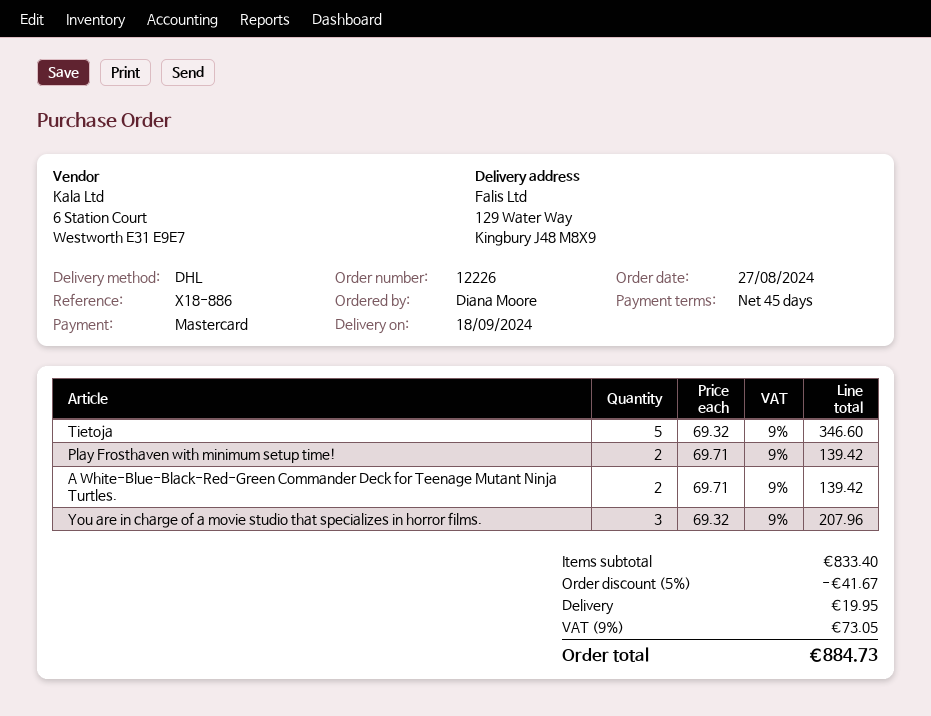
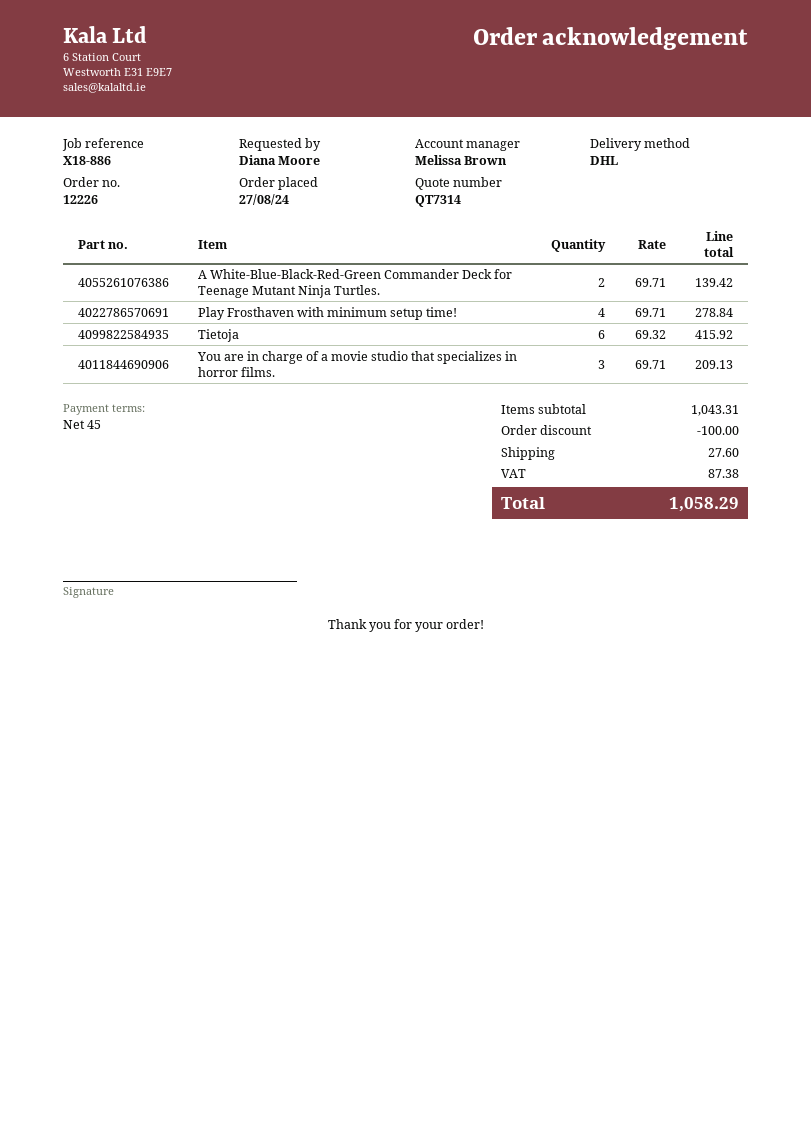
Tietoja: 5 x 69.32 = 346.60 -> 6 x 69.32 = 415.92
Play Frosthaven with minimum setup time!: 2 x 69.71 = 139.42 -> 4 x 69.71 = 278.84
You are in charge of a movie studio that specializes in horror films.: 3 x 69.32 = 207.96 -> 3 x 69.71 = 209.13
subtotal: 833.40 -> 1043.31
discount: 41.67 -> 100.00
shipping: 19.95 -> 27.60
tax: 73.05 -> 87.38
total: 884.73 -> 1058.29

